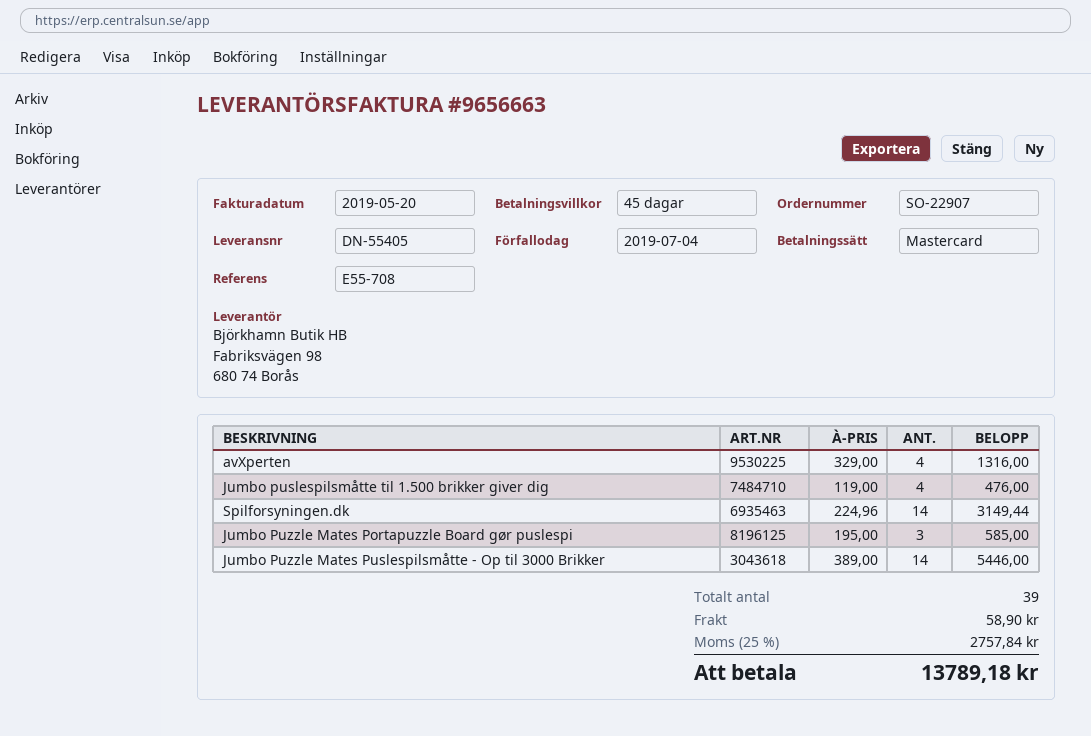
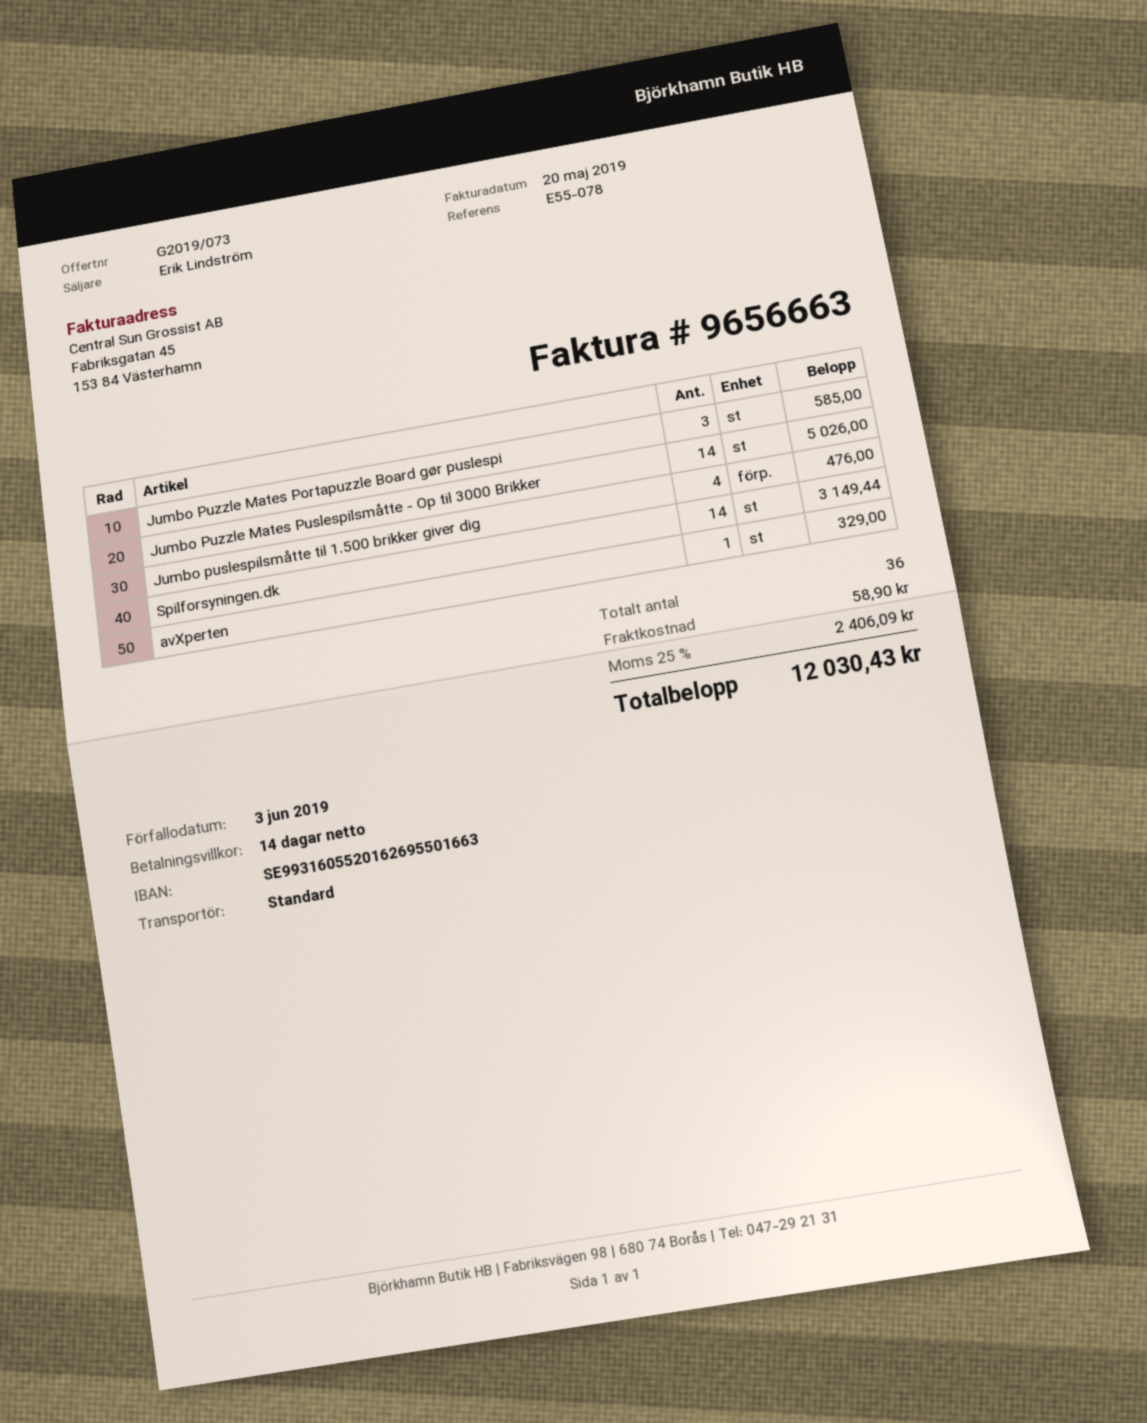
payment terms: 45 days -> 14 days
due date: 2019-07-04 -> 2019-06-03
reference: E55-708 -> E55-078
avXperten: 4 for 1316.00 -> 1 for 329.00
Jumbo Puzzle Mates Puslespilsmåtte - Op til 3000 Brikker: 14 for 5446.00 -> 14 for 5026.00
total quantity: 39 -> 36
tax: 25% = 2757.84 -> 25% = 2406.09
total: 13789.18 -> 12030.43

